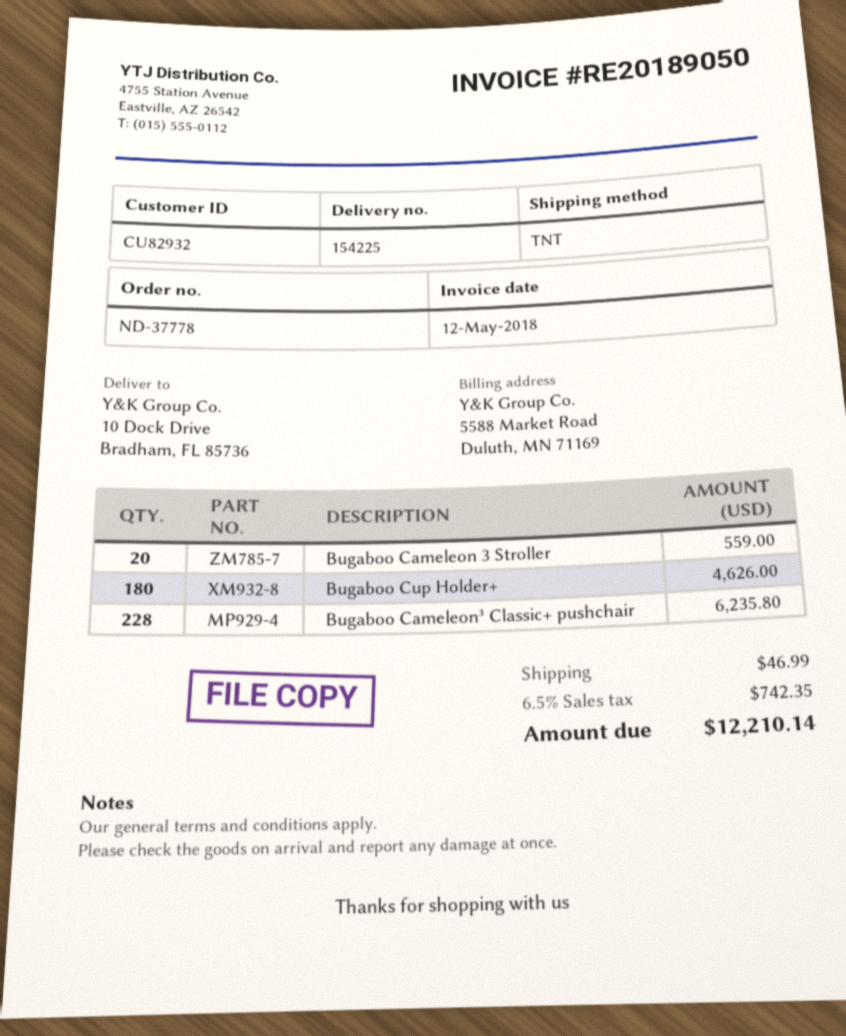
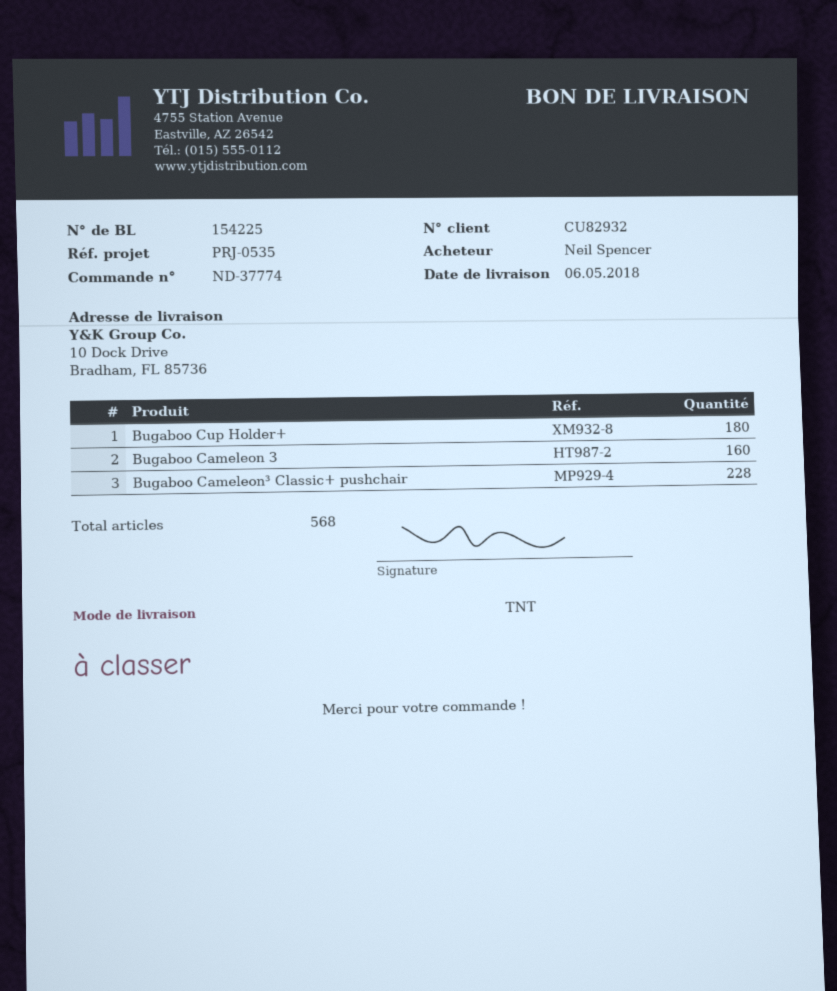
order number: ND-37778 -> ND-37774
Bugaboo Cameleon 3 Stroller: 20 -> none
Bugaboo Cameleon 3: none -> 160

